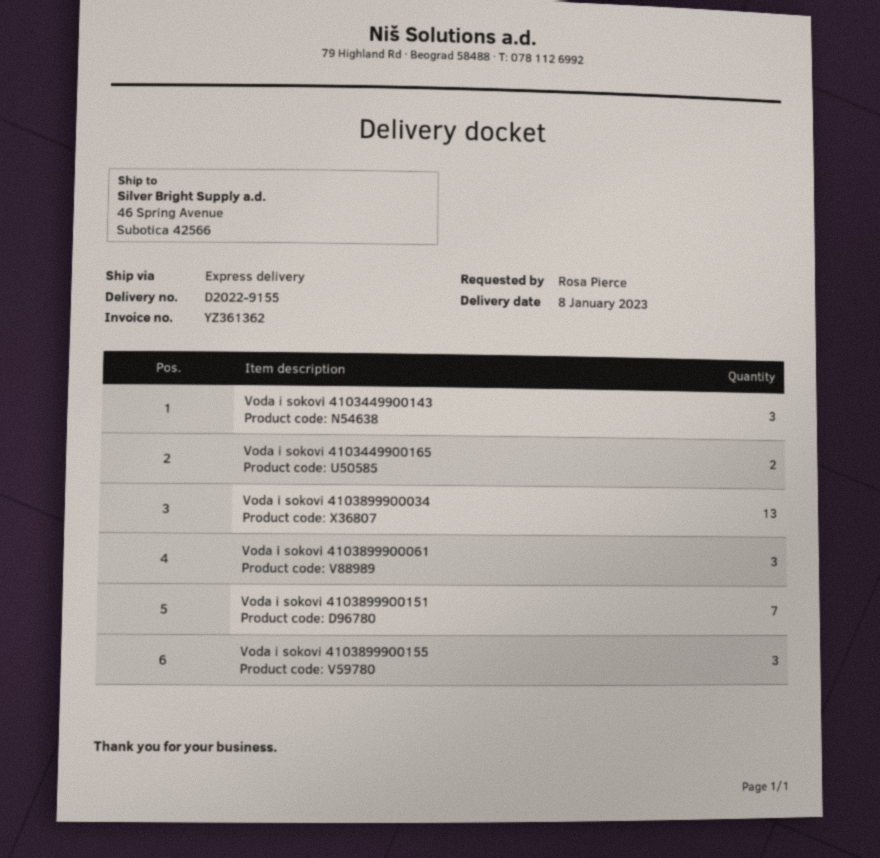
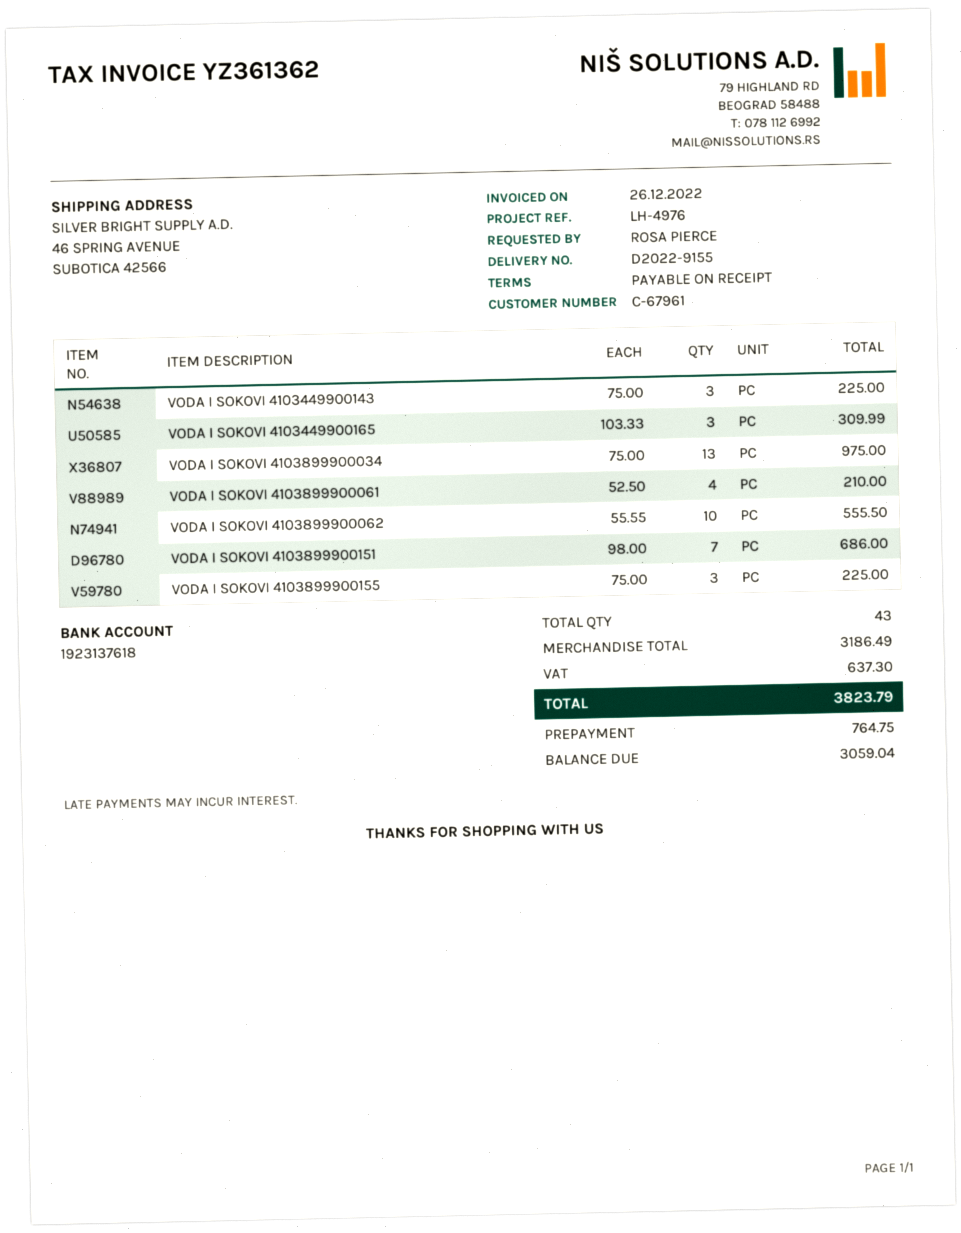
Voda i sokovi 4103449900165: 2 -> 3
Voda i sokovi 4103899900061: 3 -> 4
VODA I SOKOVI 4103899900062: none -> 10

